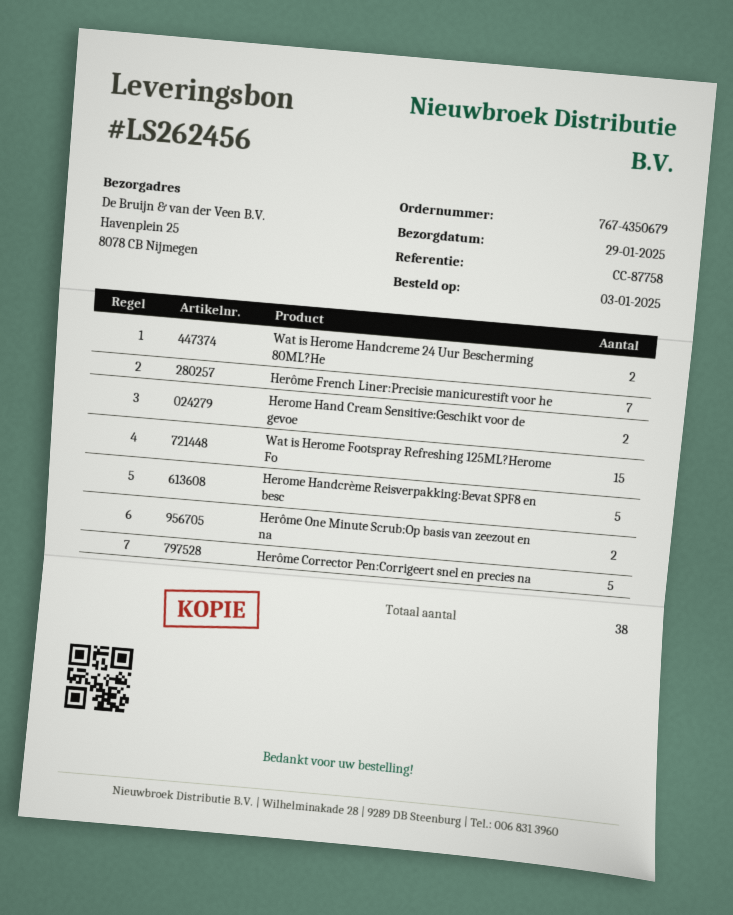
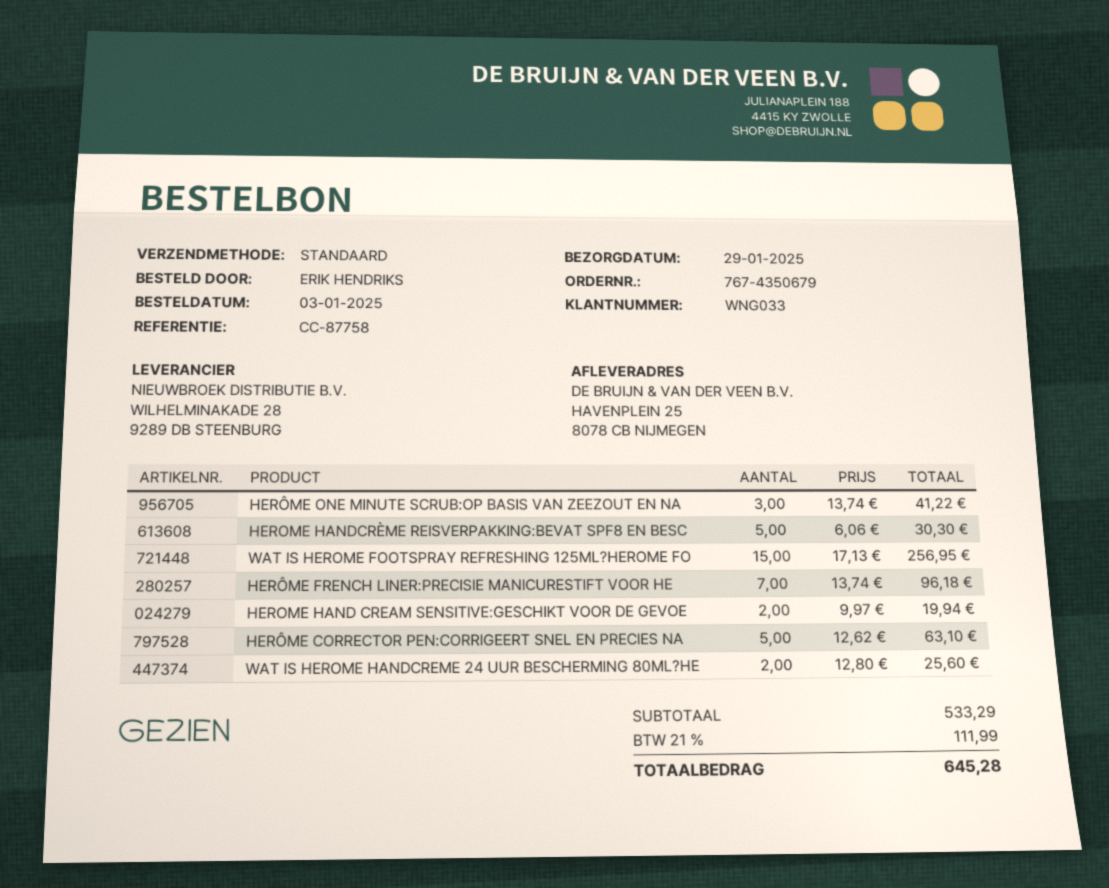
Herôme One Minute Scrub:Op basis van zeezout en na: 2 -> 3

